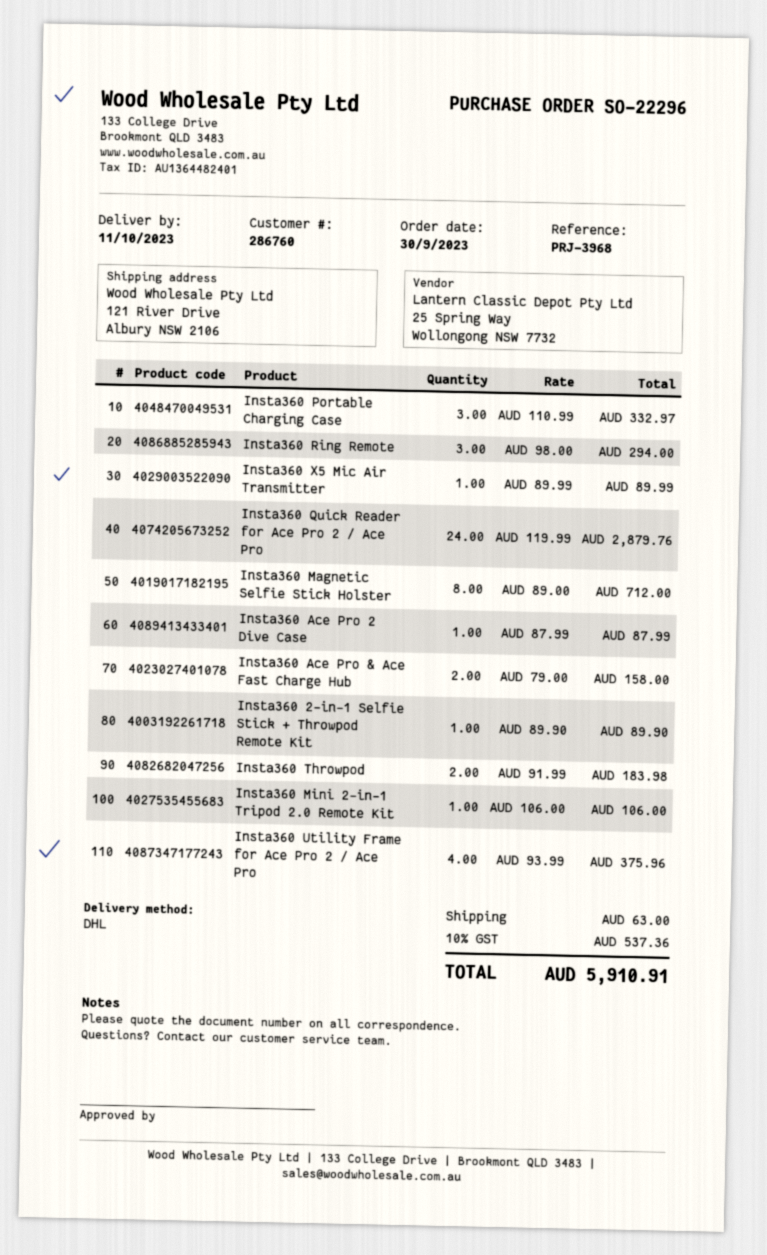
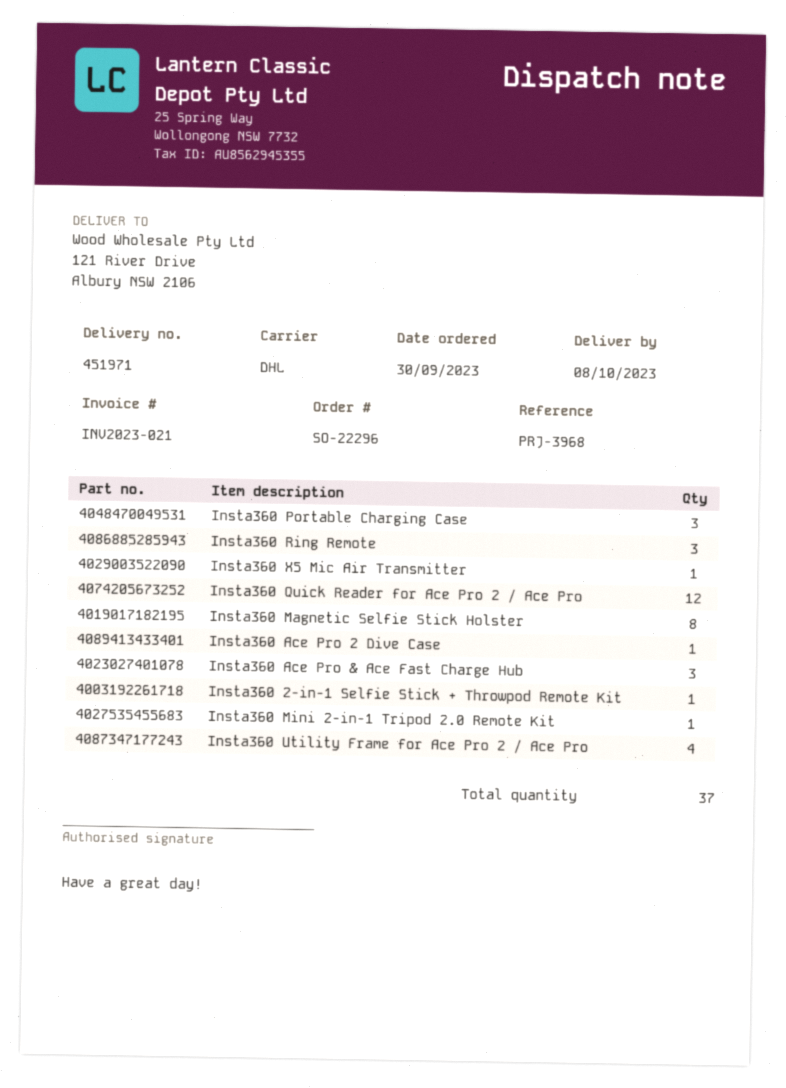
delivery date: 2023-10-11 -> 2023-10-08
Insta360 Quick Reader for Ace Pro 2 / Ace Pro: 24 -> 12
Insta360 Ace Pro & Ace Fast Charge Hub: 2 -> 3
Insta360 Throwpod: 2 -> none

